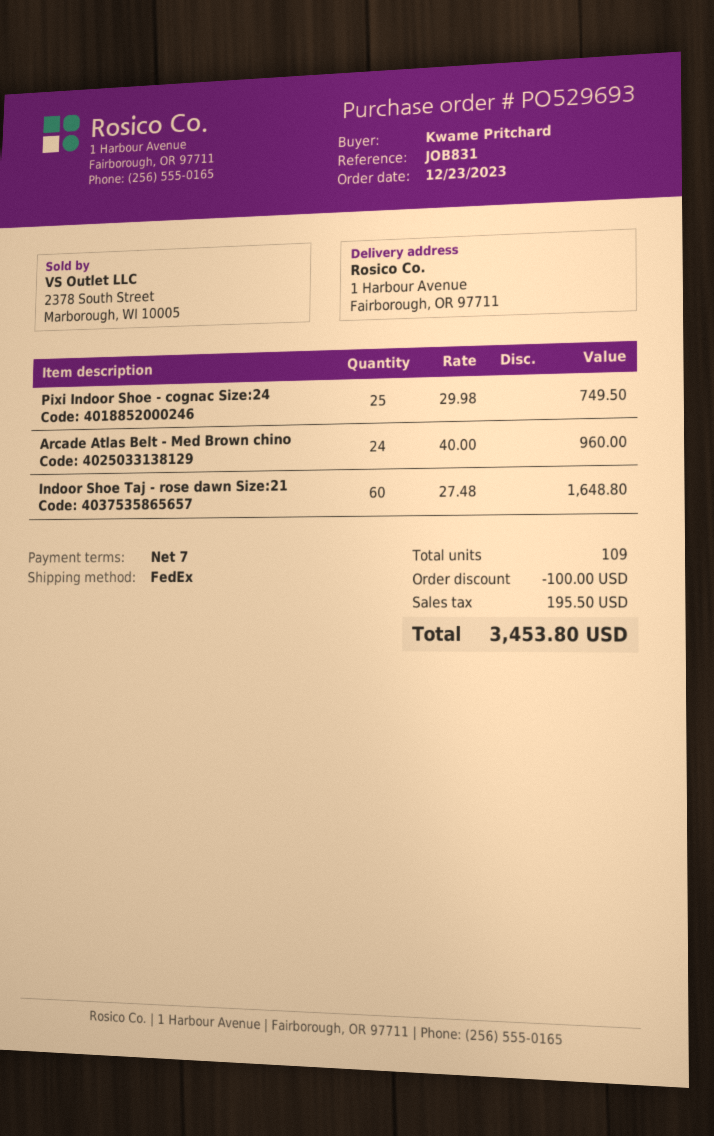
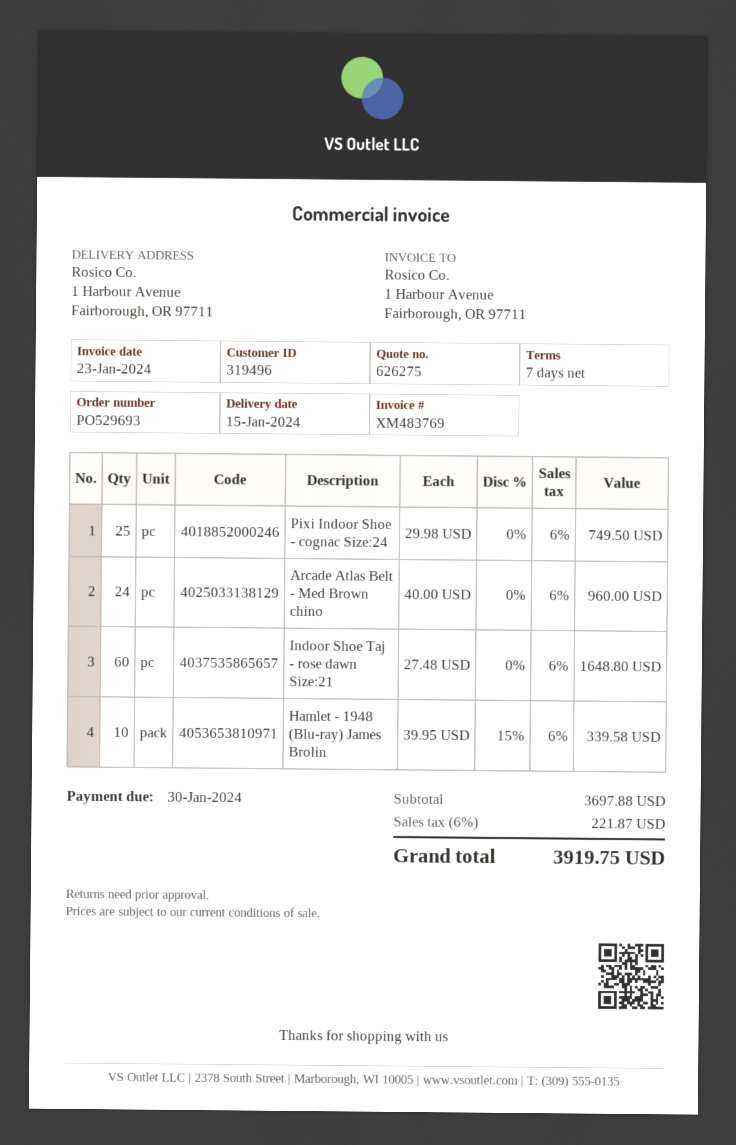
Hamlet - 1948 (Blu-ray) James Brolin: none -> 10 x 39.95 - 15% = 339.58
discount: 100.00 -> none
tax: 195.50 -> 221.87
total: 3453.80 -> 3919.75

